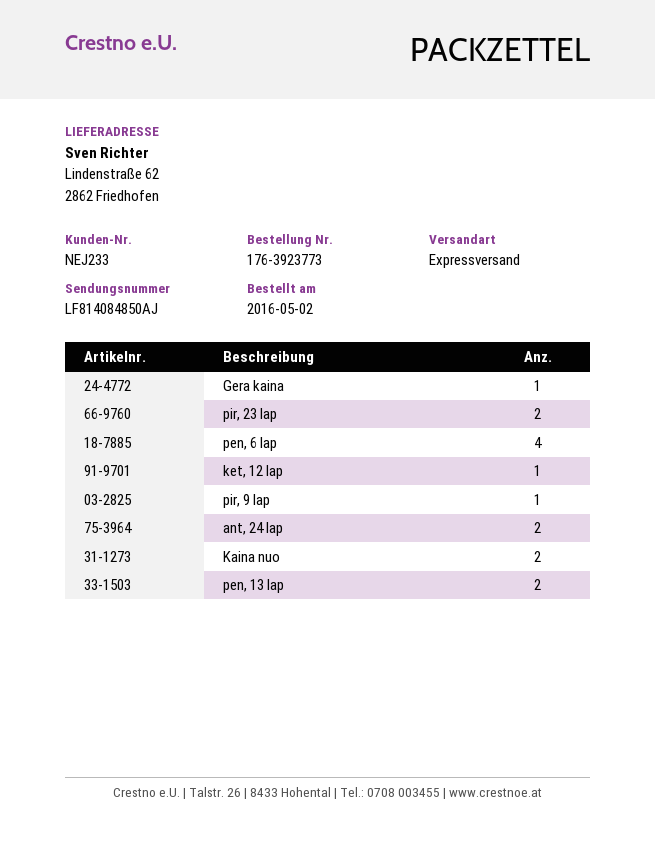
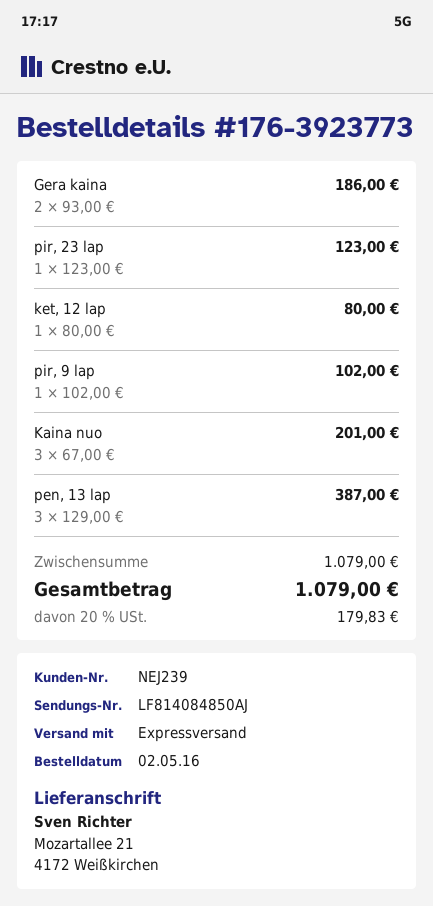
customer number: NEJ233 -> NEJ239
ship to: Lindenstraße 62, 2862 Friedhofen -> Mozartallee 21, 4172 Weißkirchen
Gera kaina: 1 -> 2
pir, 23 lap: 2 -> 1
pen, 6 lap: 4 -> none
ant, 24 lap: 2 -> none
Kaina nuo: 2 -> 3
pen, 13 lap: 2 -> 3

